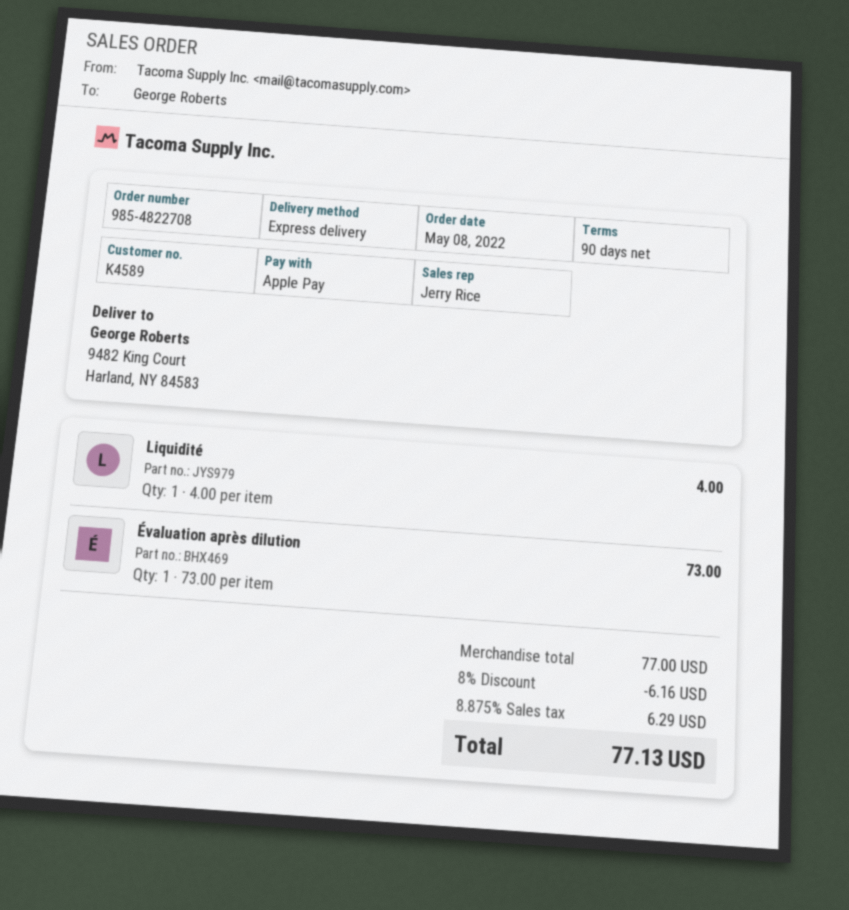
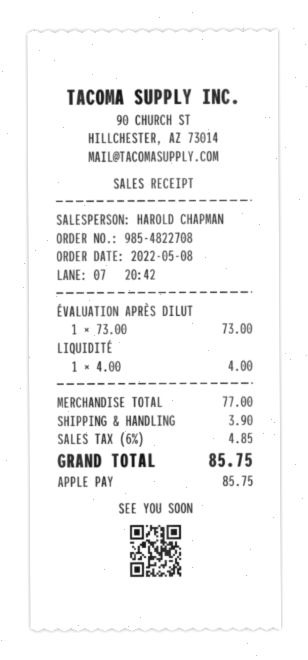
sales rep: Jerry Rice -> HAROLD CHAPMAN
discount: 8% = 6.16 -> none
shipping: none -> 3.90
tax: 8.875% = 6.29 -> 6% = 4.85
total: 77.13 -> 85.75

